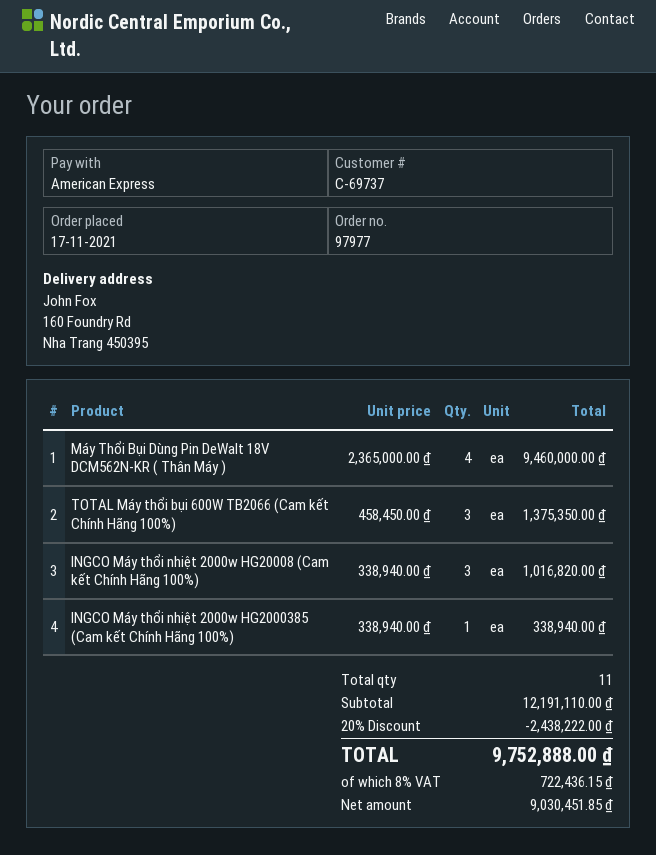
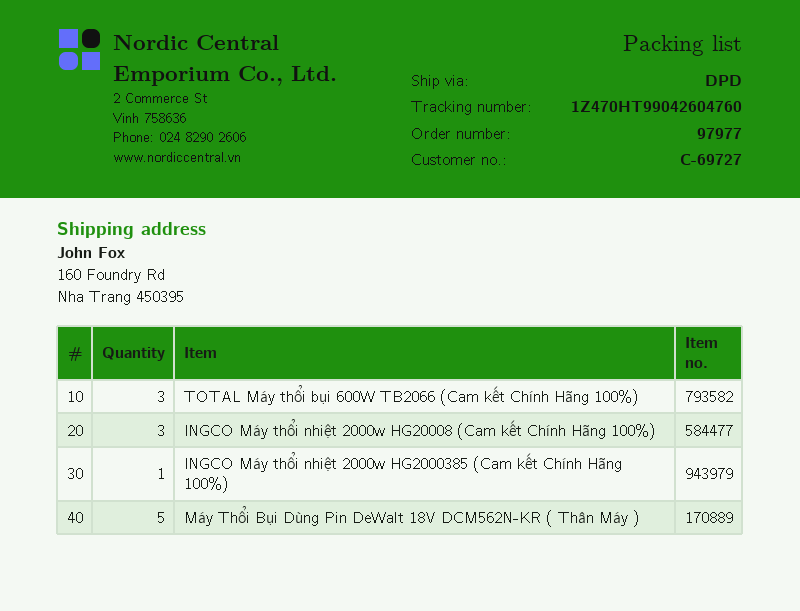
customer number: C-69737 -> C-69727
Máy Thổi Bụi Dùng Pin DeWalt 18V DCM562N-KR ( Thân Máy ): 4 -> 5

